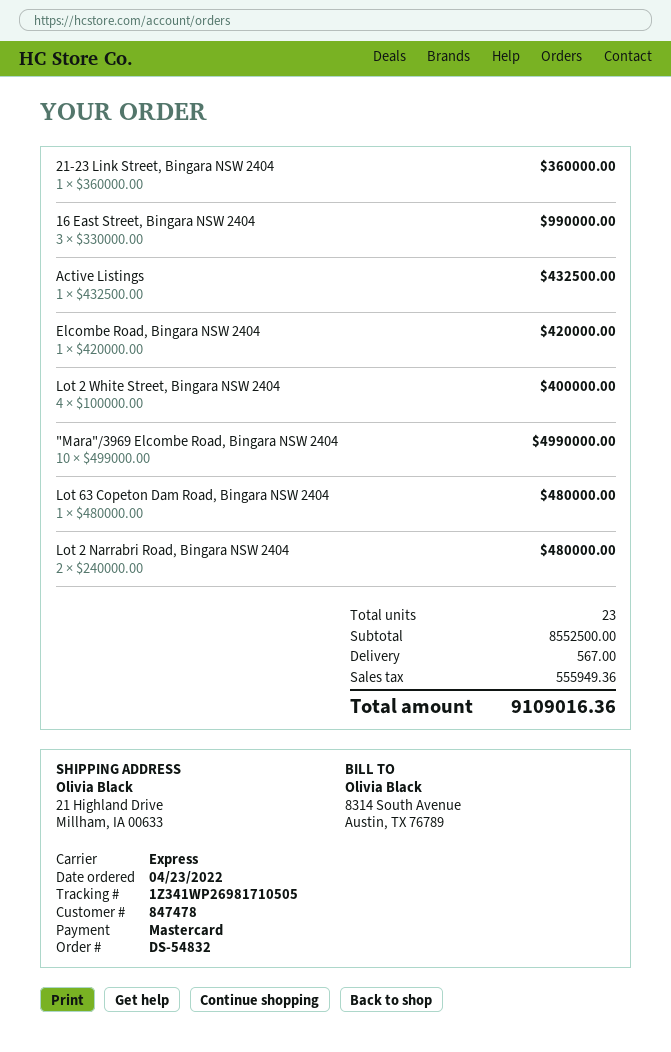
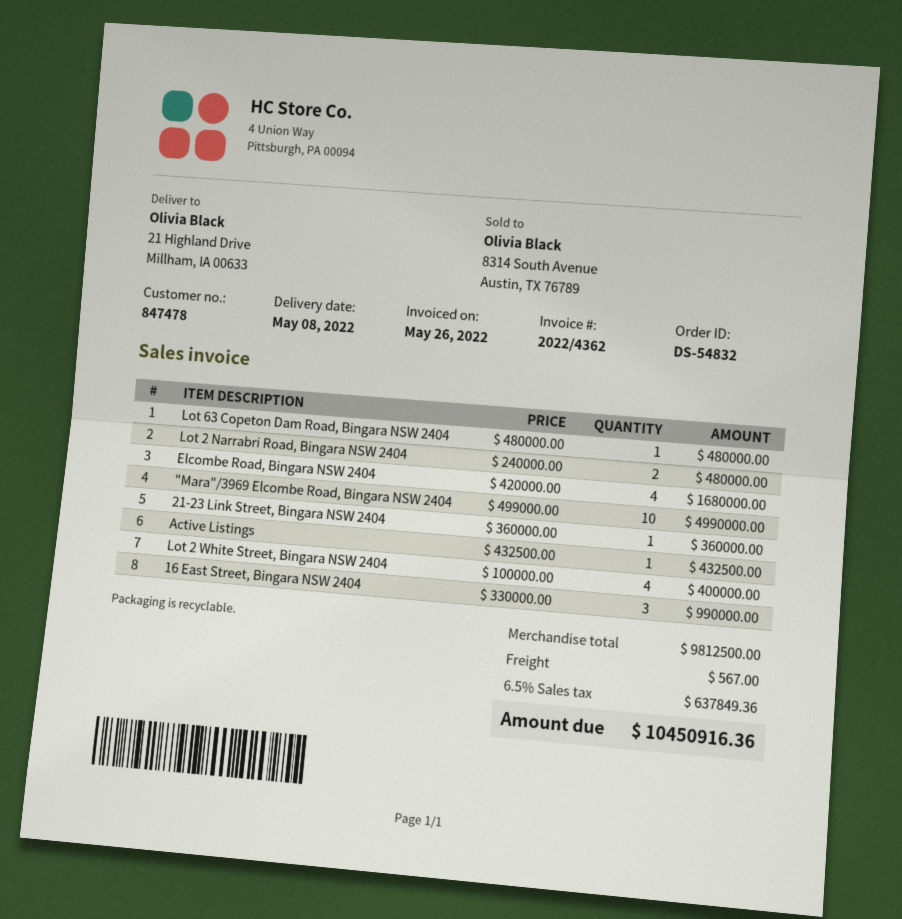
Elcombe Road, Bingara NSW 2404: 1 x 420000.00 = 420000.00 -> 4 x 420000.00 = 1680000.00
subtotal: 8552500.00 -> 9812500.00
tax: 555949.36 -> 637849.36
total: 9109016.36 -> 10450916.36

